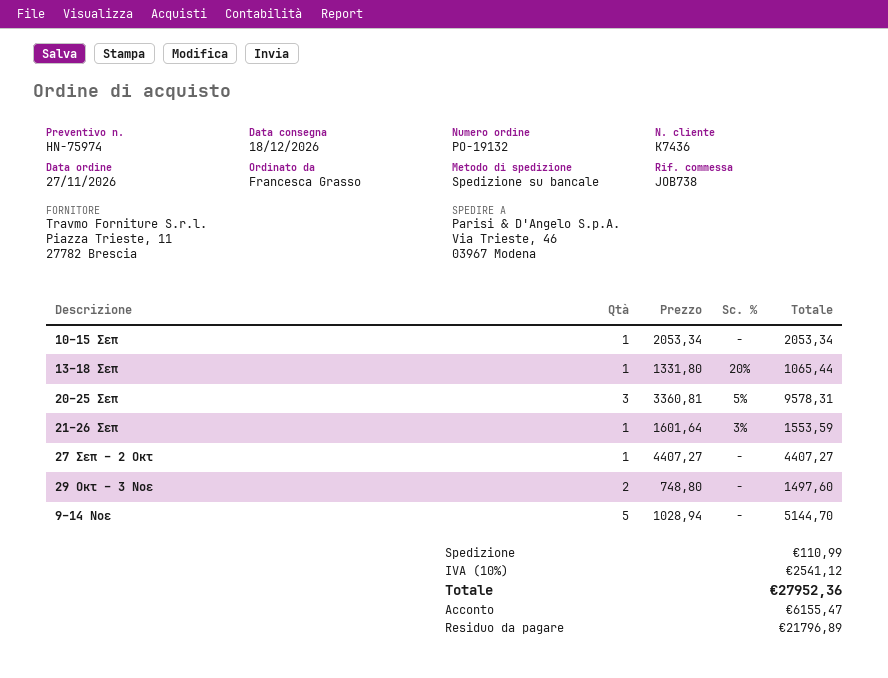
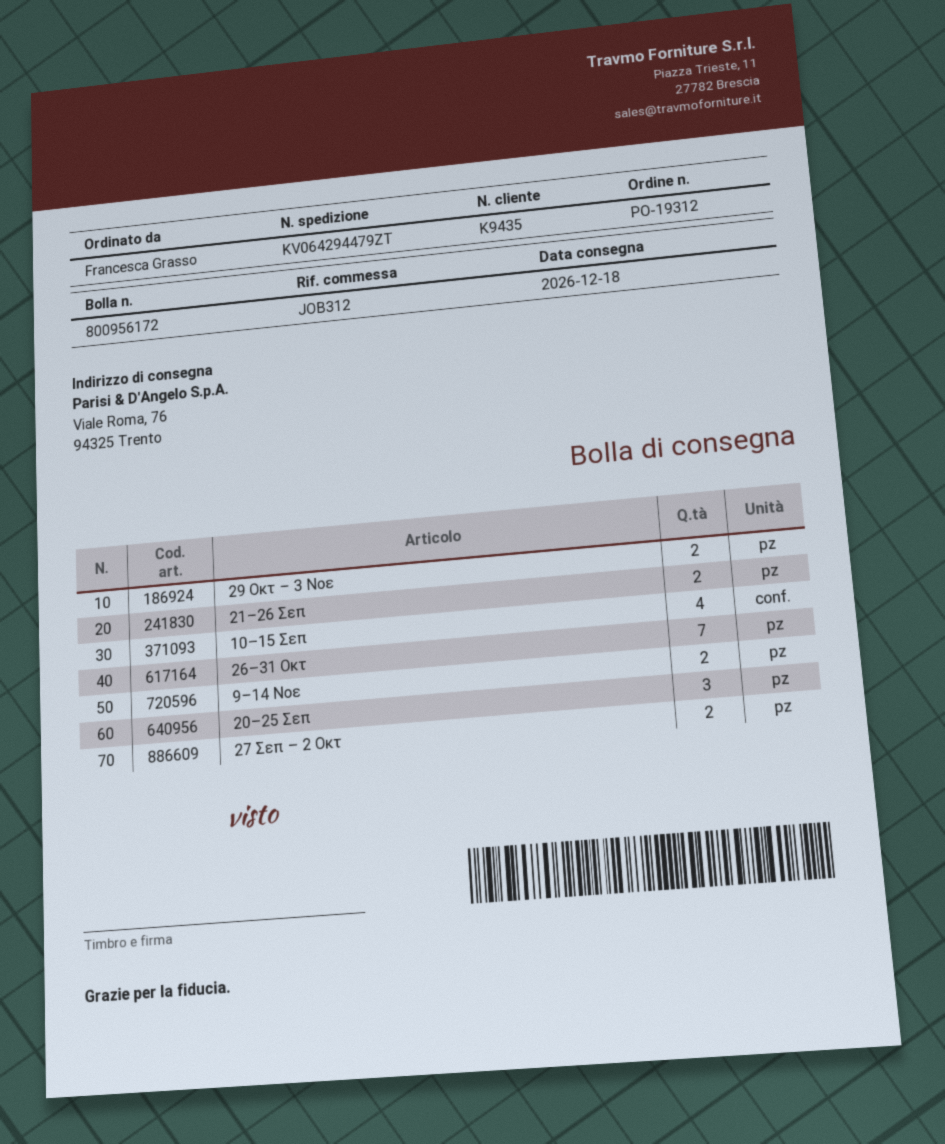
order number: PO-19132 -> PO-19312
customer number: K7436 -> K9435
reference: JOB738 -> JOB312
ship to: Via Trieste, 46, 03967 Modena -> Viale Roma, 76, 94325 Trento
10–15 Σεπ: 1 -> 4
13–18 Σεπ: 1 -> none
21–26 Σεπ: 1 -> 2
27 Σεπ – 2 Οκτ: 1 -> 2
9–14 Νοε: 5 -> 2
26–31 Οκτ: none -> 7

